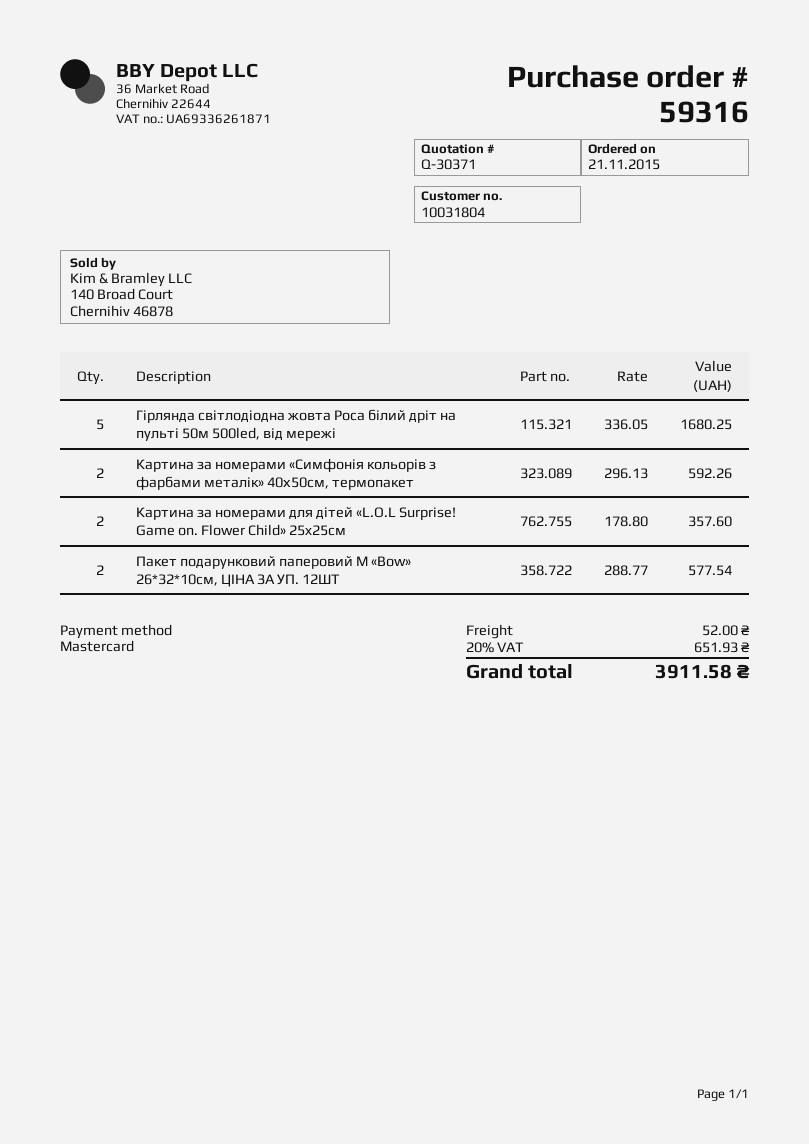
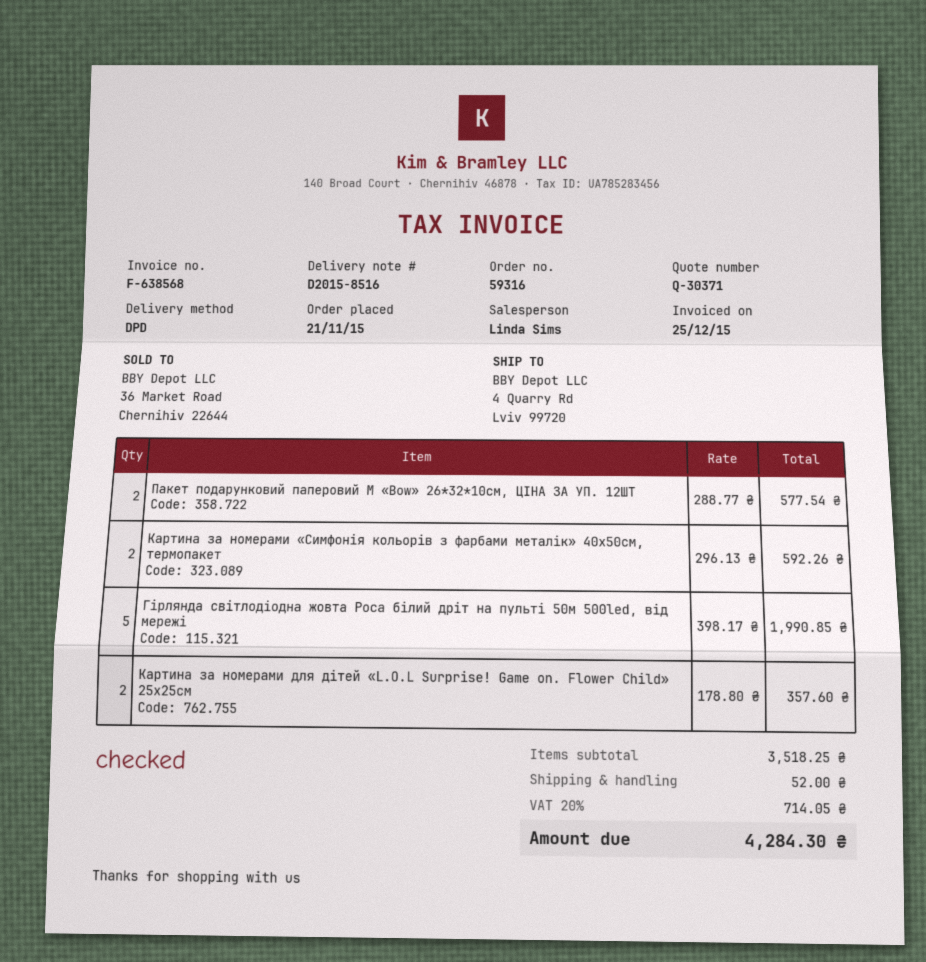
Гірлянда світлодіодна жовта Роса білий дріт на пульті 50м 500led, від мережі: 5 x 336.05 = 1680.25 -> 5 x 398.17 = 1990.85
tax: 20% = 651.93 -> 20% = 714.05
total: 3911.58 -> 4284.30

